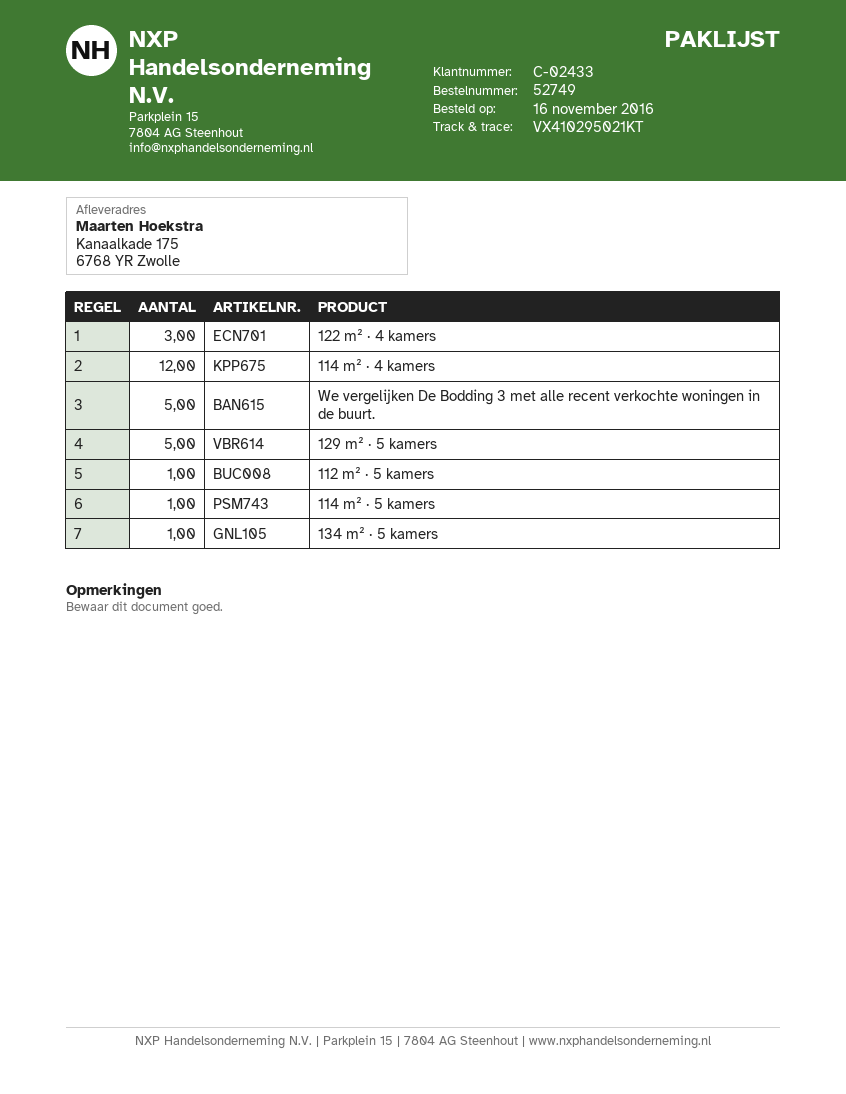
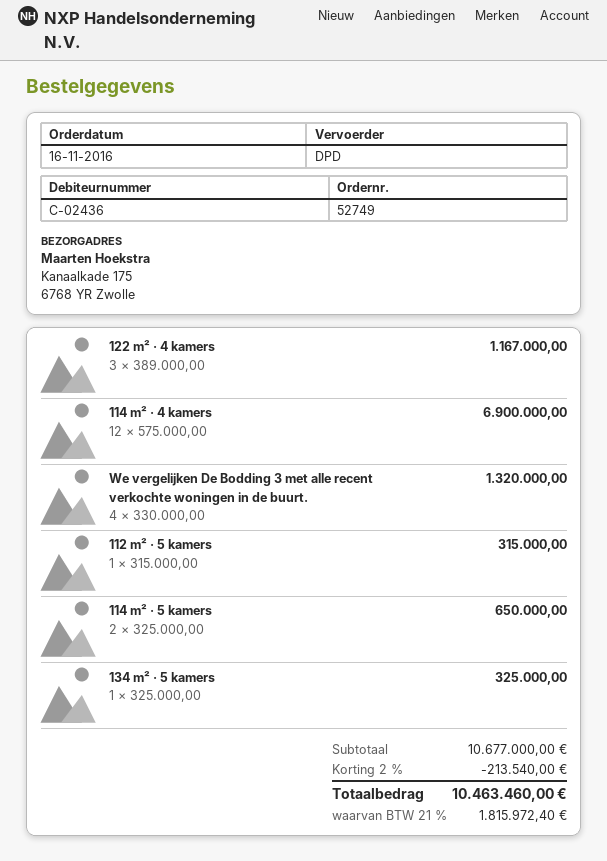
customer number: C-02433 -> C-02436
We vergelijken De Bodding 3 met alle recent verkochte woningen in de buurt.: 5 -> 4
129 m² · 5 kamers: 5 -> none
114 m² · 5 kamers: 1 -> 2

